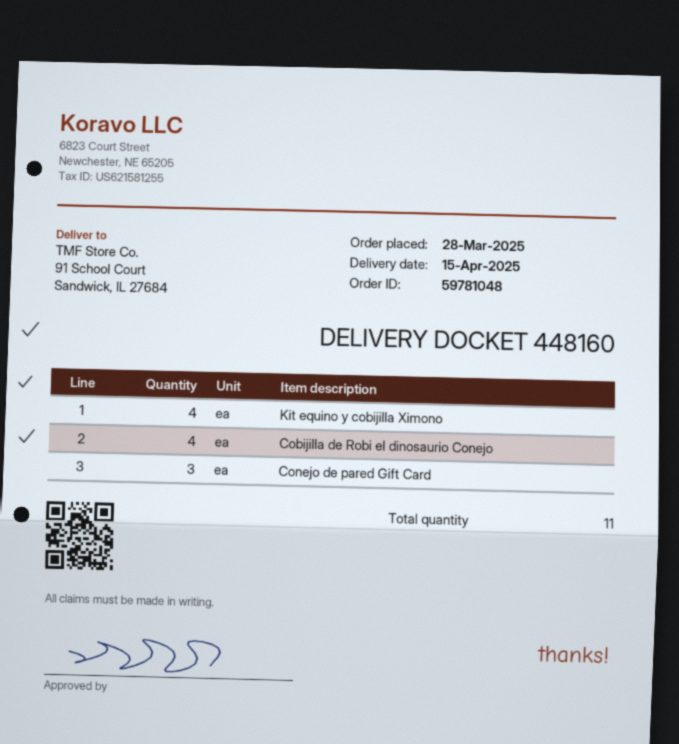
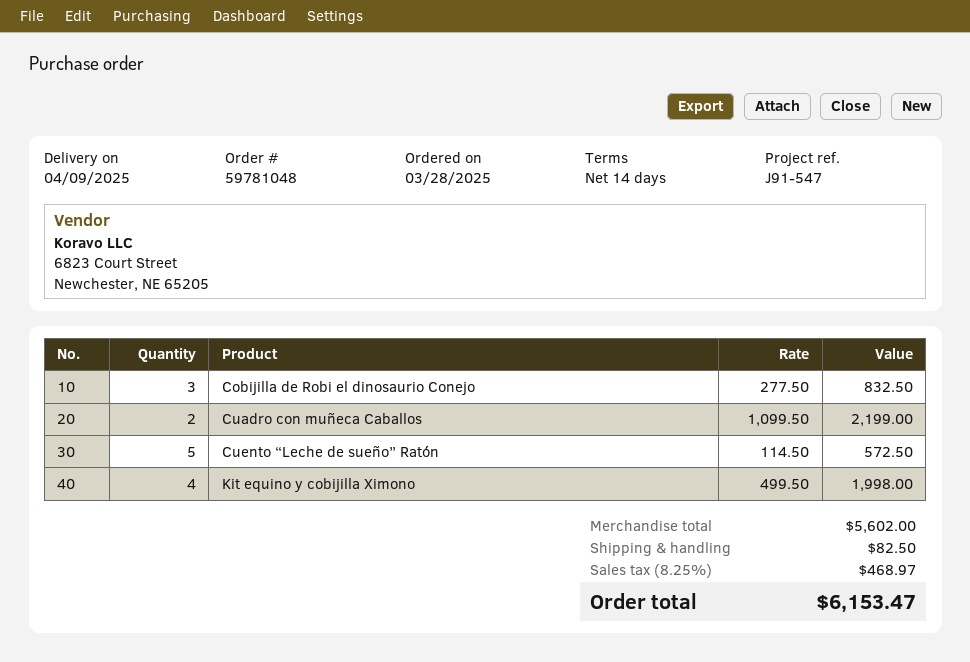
delivery date: 2025-04-15 -> 2025-04-09
Cobijilla de Robi el dinosaurio Conejo: 4 -> 3
Conejo de pared Gift Card: 3 -> none
Cuadro con muñeca Caballos: none -> 2
Cuento “Leche de sueño” Ratón: none -> 5

